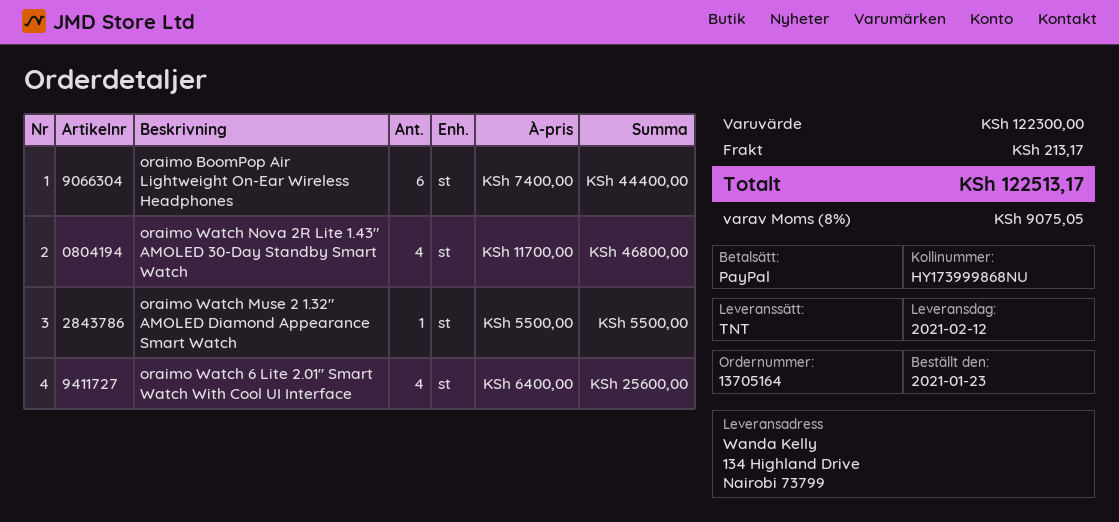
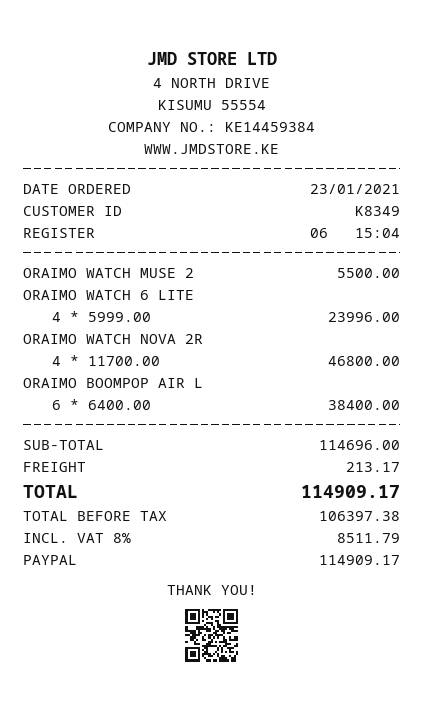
oraimo BoomPop Air Lightweight On-Ear Wireless Headphones: 6 x 7400.00 = 44400.00 -> 6 x 6400.00 = 38400.00
oraimo Watch 6 Lite 2.01'' Smart Watch With Cool UI Interface: 4 x 6400.00 = 25600.00 -> 4 x 5999.00 = 23996.00
subtotal: 122300.00 -> 114696.00
tax: 8% = 9075.05 -> 8% = 8511.79
total: 122513.17 -> 114909.17

